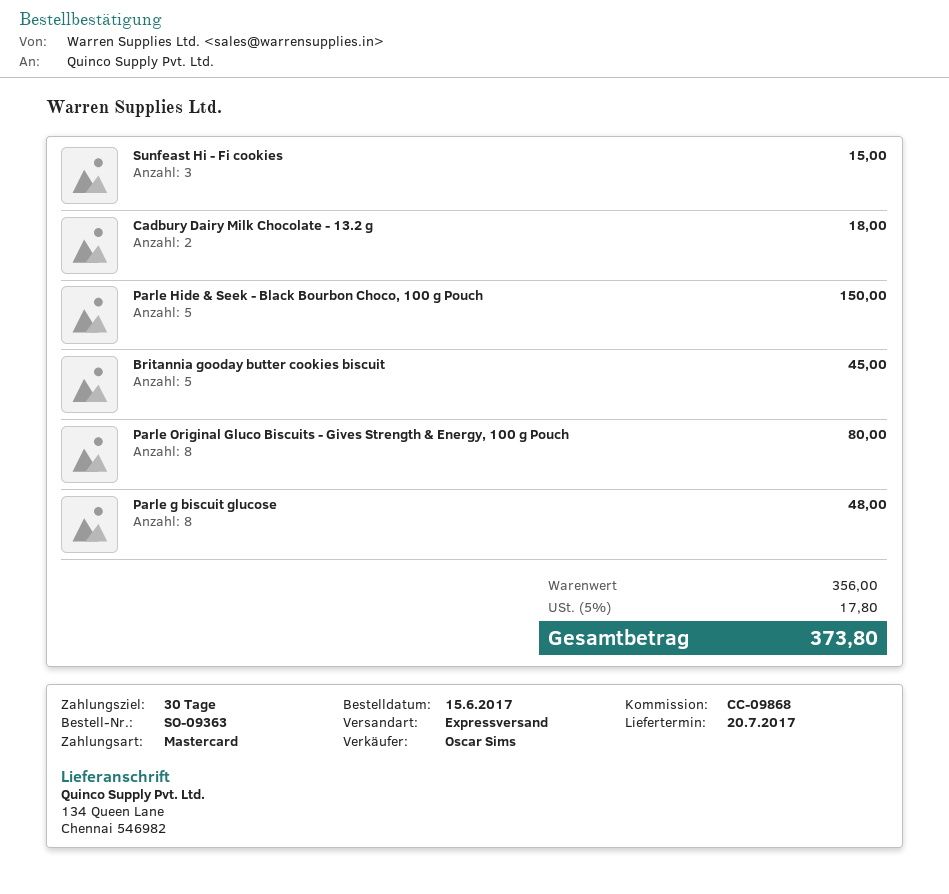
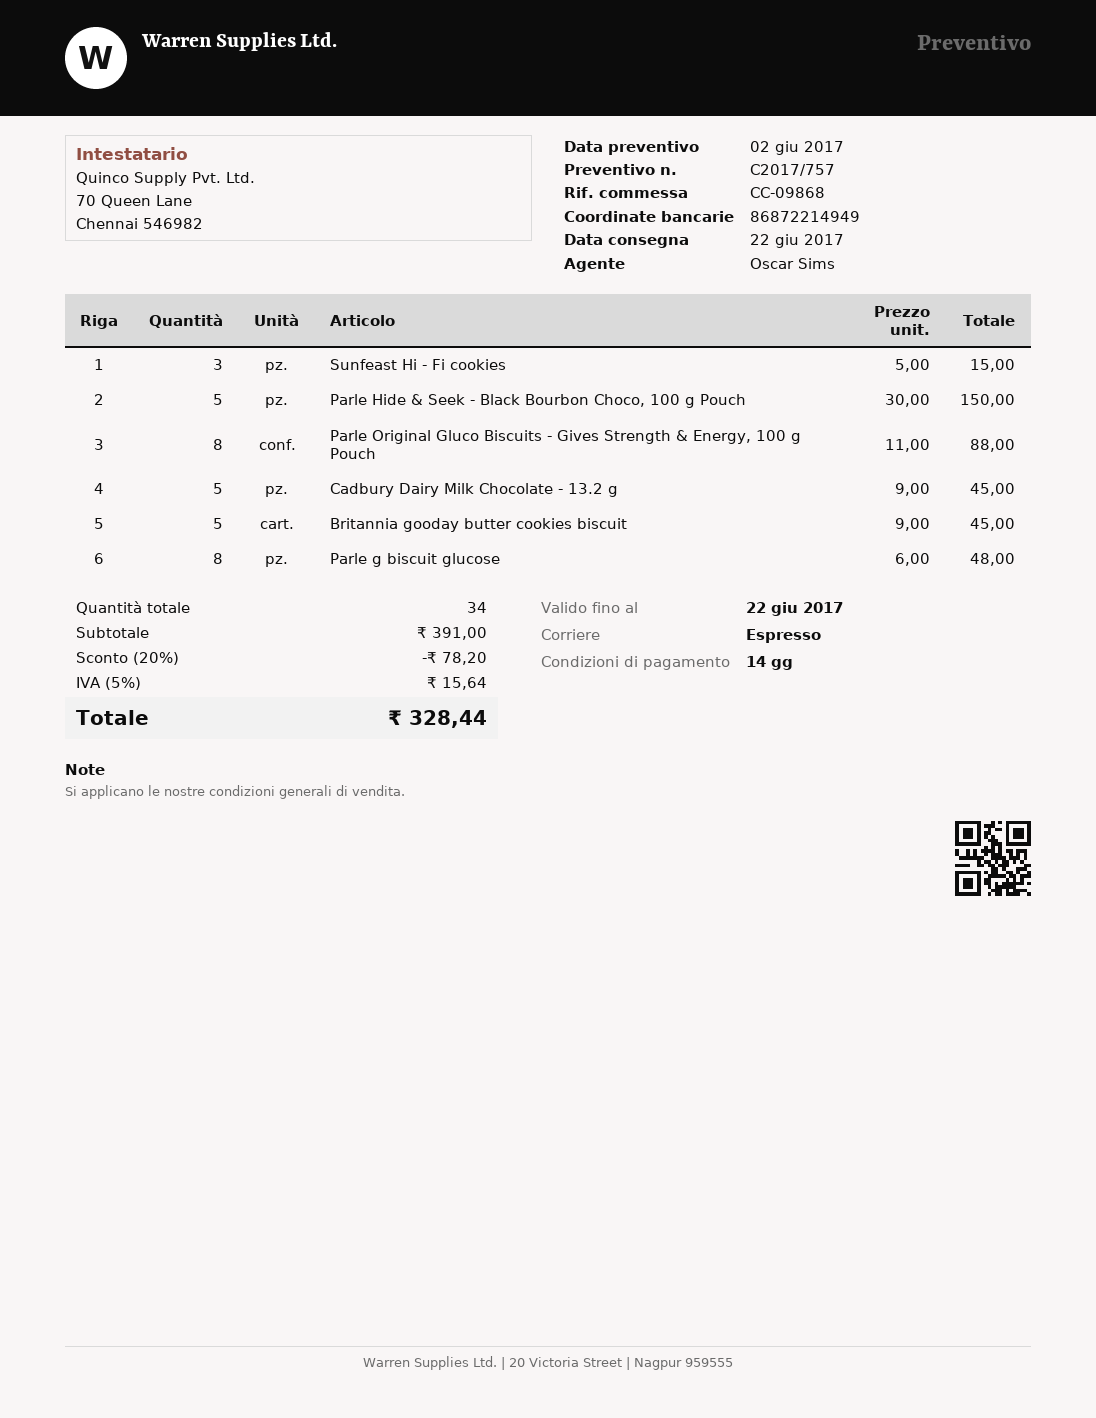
delivery date: 2017-07-20 -> 2017-06-22
payment terms: 30 days -> 14 days
Cadbury Dairy Milk Chocolate - 13.2 g: 2 for 18.00 -> 5 for 45.00
Parle Original Gluco Biscuits - Gives Strength & Energy, 100 g Pouch: 8 for 80.00 -> 8 for 88.00
subtotal: 356.00 -> 391.00
discount: none -> 20% = 78.20
tax: 5% = 17.80 -> 5% = 15.64
total: 373.80 -> 328.44

